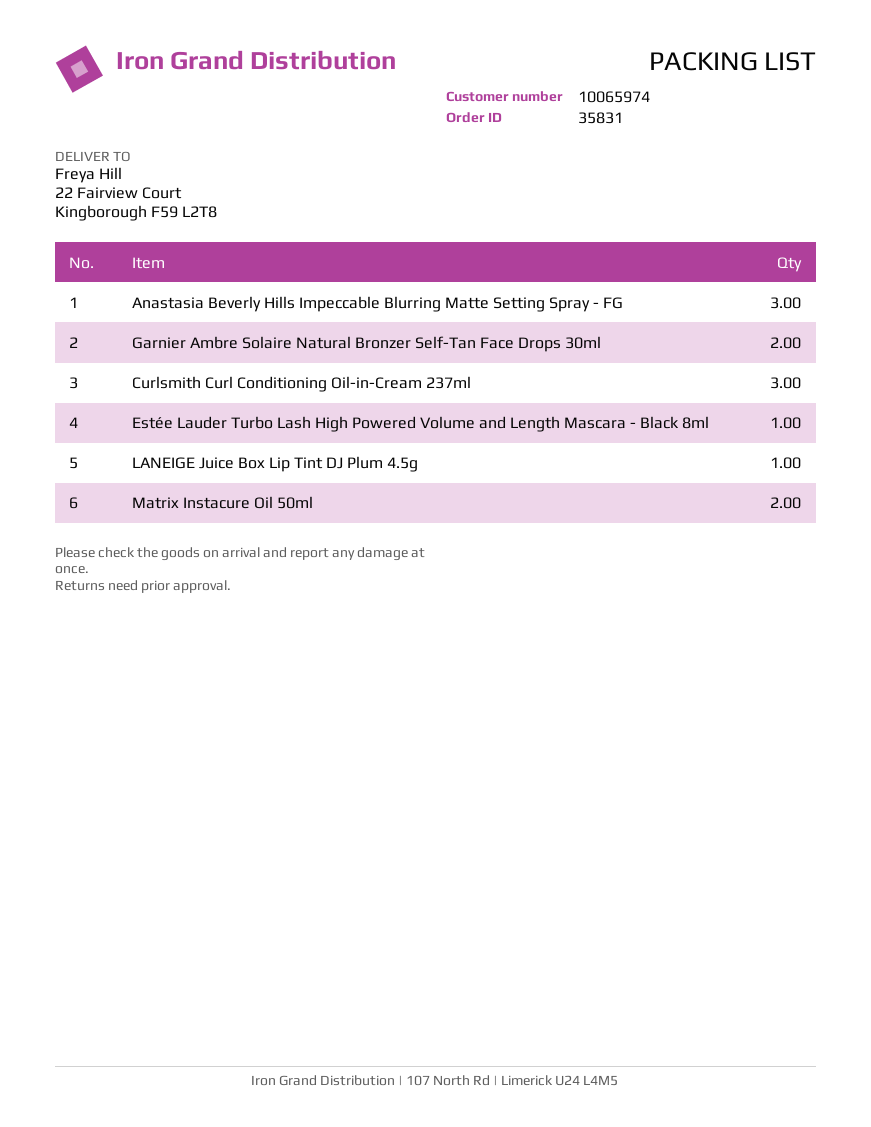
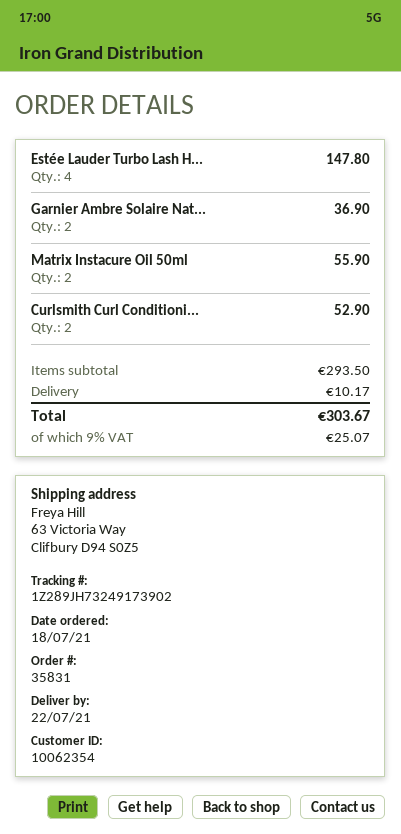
customer number: 10065974 -> 10062354
ship to: 22 Fairview Court, Kingborough F59 L2T8 -> 63 Victoria Way, Clifbury D94 S0Z5
Anastasia Beverly Hills Impeccable Blurring Matte Setting Spray - FG: 3 -> none
Curlsmith Curl Conditioning Oil-in-Cream 237ml: 3 -> 2
Estée Lauder Turbo Lash High Powered Volume and Length Mascara - Black 8ml: 1 -> 4
LANEIGE Juice Box Lip Tint DJ Plum 4.5g: 1 -> none

